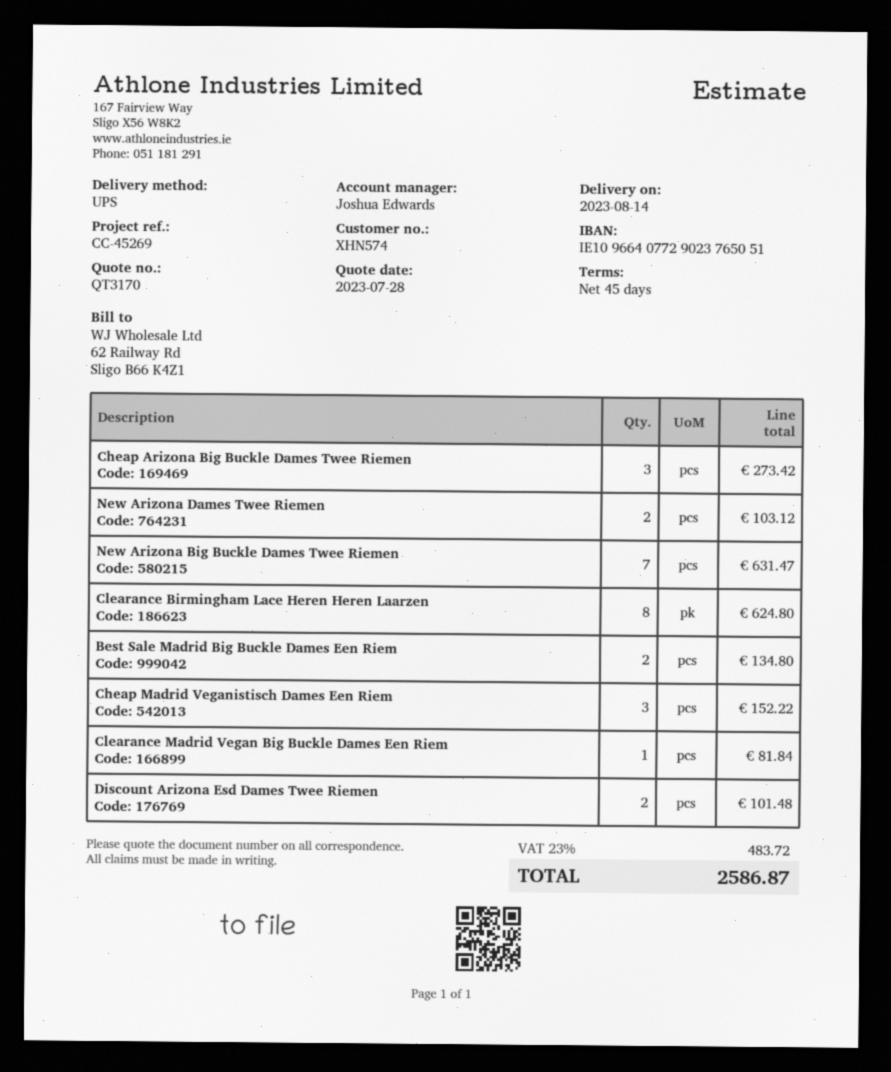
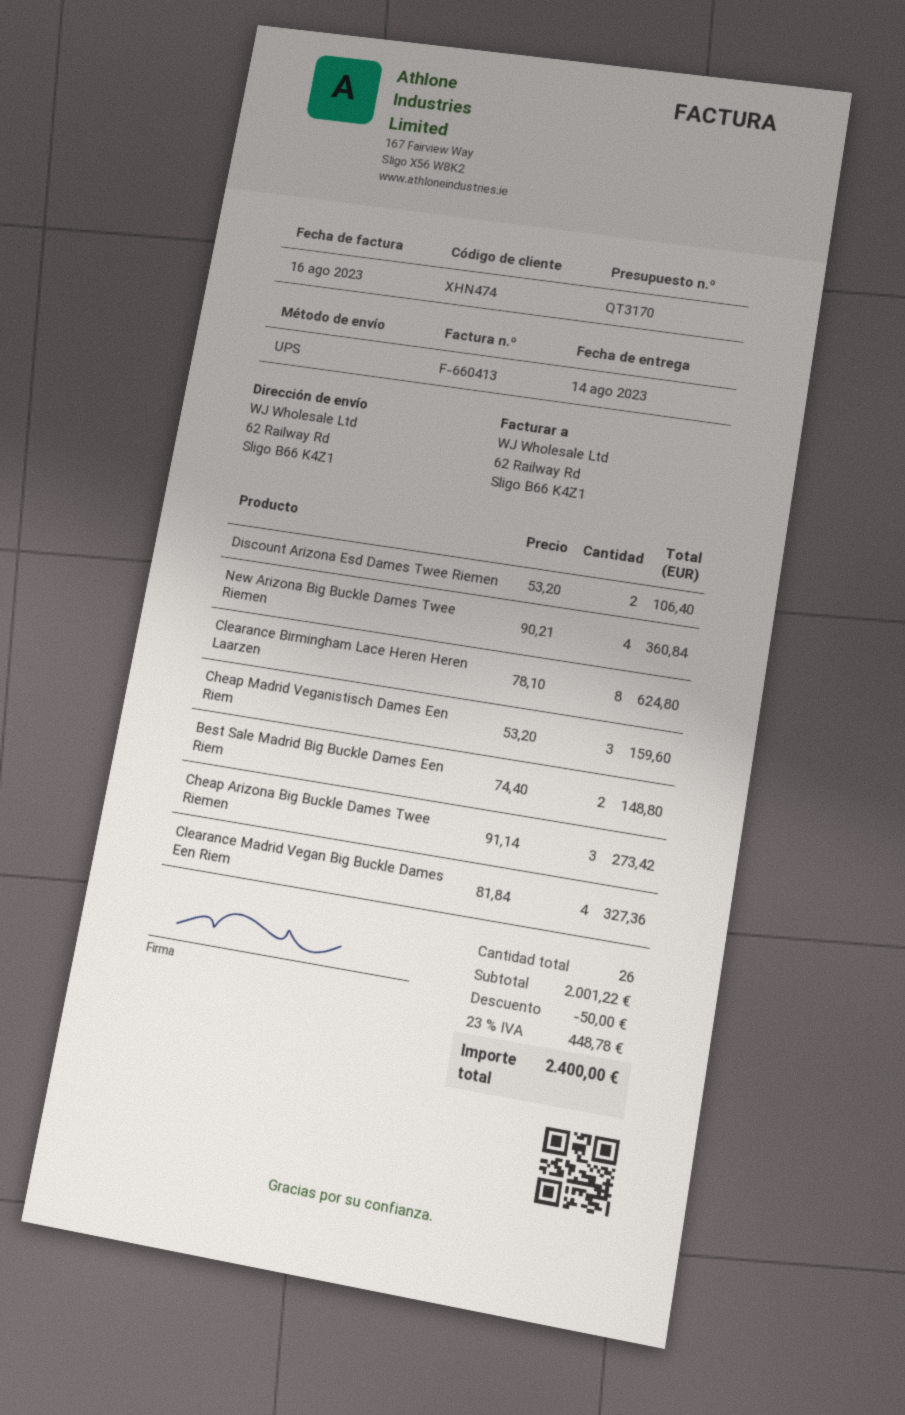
customer number: XHN574 -> XHN474
New Arizona Dames Twee Riemen: 2 for 103.12 -> none
New Arizona Big Buckle Dames Twee Riemen: 7 for 631.47 -> 4 for 360.84
Best Sale Madrid Big Buckle Dames Een Riem: 2 for 134.80 -> 2 for 148.80
Cheap Madrid Veganistisch Dames Een Riem: 3 for 152.22 -> 3 for 159.60
Clearance Madrid Vegan Big Buckle Dames Een Riem: 1 for 81.84 -> 4 for 327.36
Discount Arizona Esd Dames Twee Riemen: 2 for 101.48 -> 2 for 106.40
discount: none -> 50.00
tax: 23% = 483.72 -> 23% = 448.78
total: 2586.87 -> 2400.00

